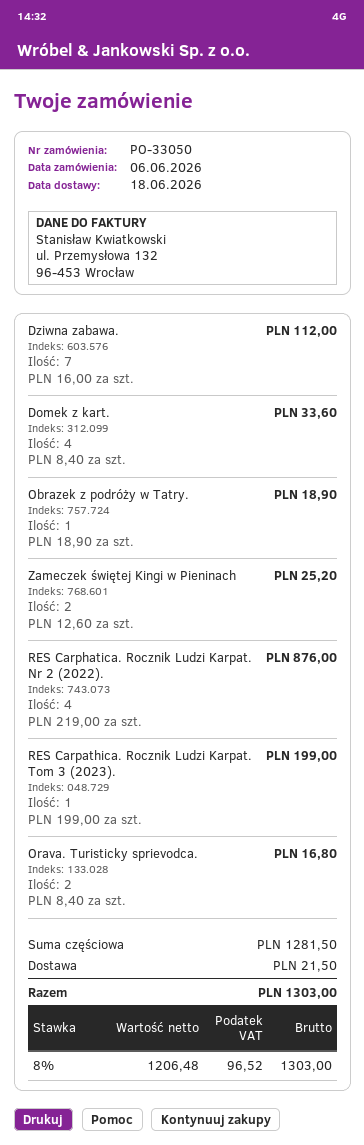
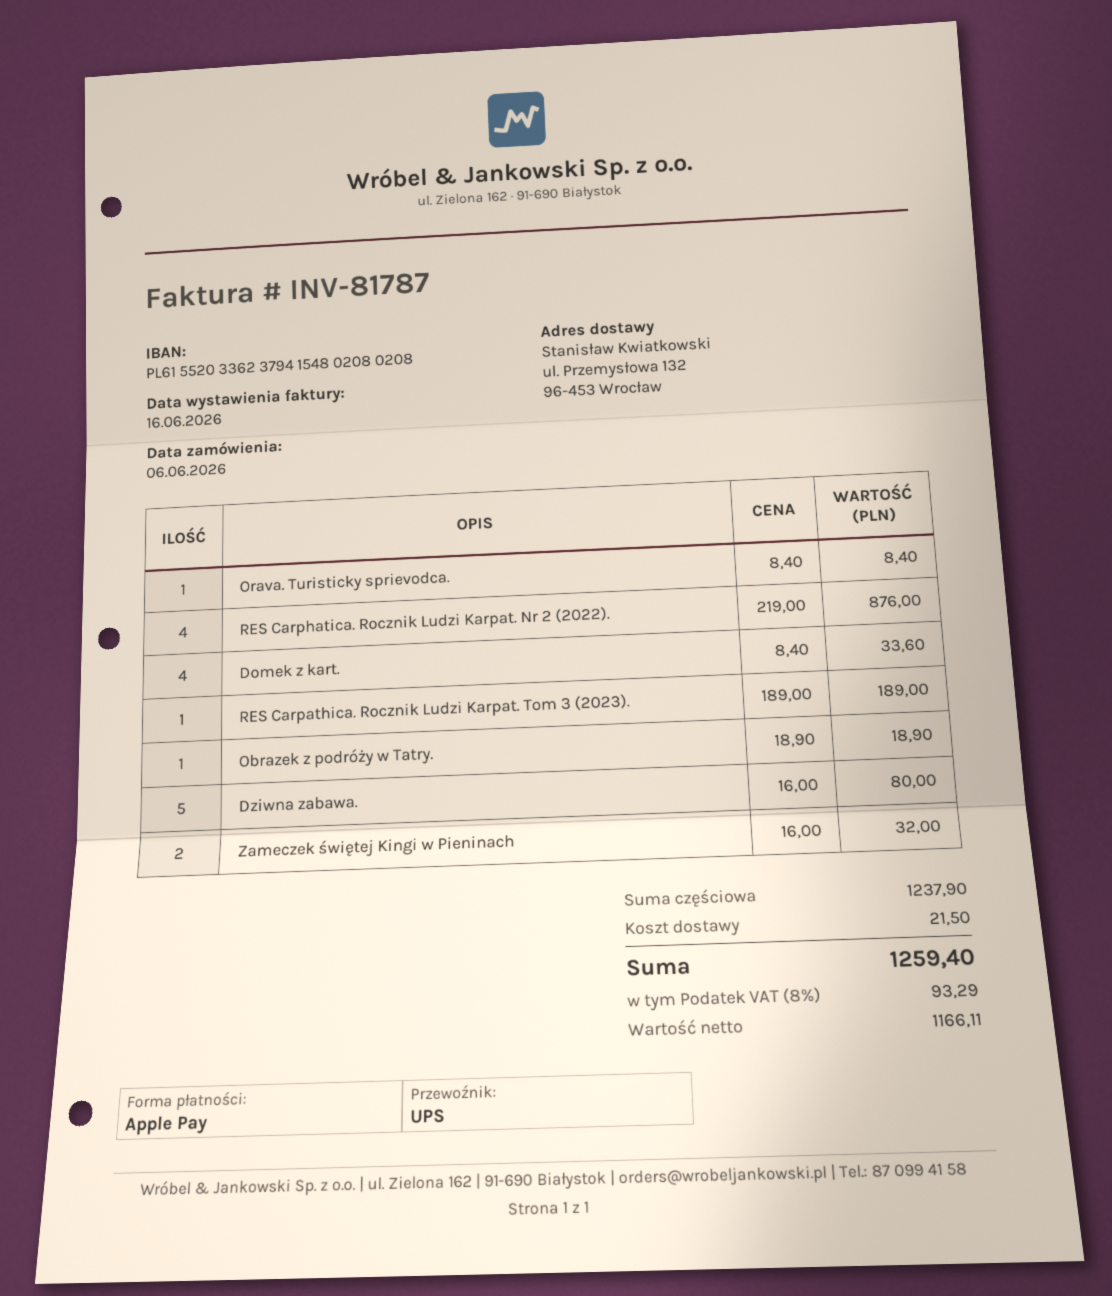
Dziwna zabawa.: 7 x 16.00 = 112.00 -> 5 x 16.00 = 80.00
Zameczek świętej Kingi w Pieninach: 2 x 12.60 = 25.20 -> 2 x 16.00 = 32.00
RES Carpathica. Rocznik Ludzi Karpat. Tom 3 (2023).: 1 x 199.00 = 199.00 -> 1 x 189.00 = 189.00
Orava. Turisticky sprievodca.: 2 x 8.40 = 16.80 -> 1 x 8.40 = 8.40
subtotal: 1281.50 -> 1237.90
net: 1206.48 -> 1166.11
tax: 8% = 96.52 -> 8% = 93.29
total: 1303.00 -> 1259.40

